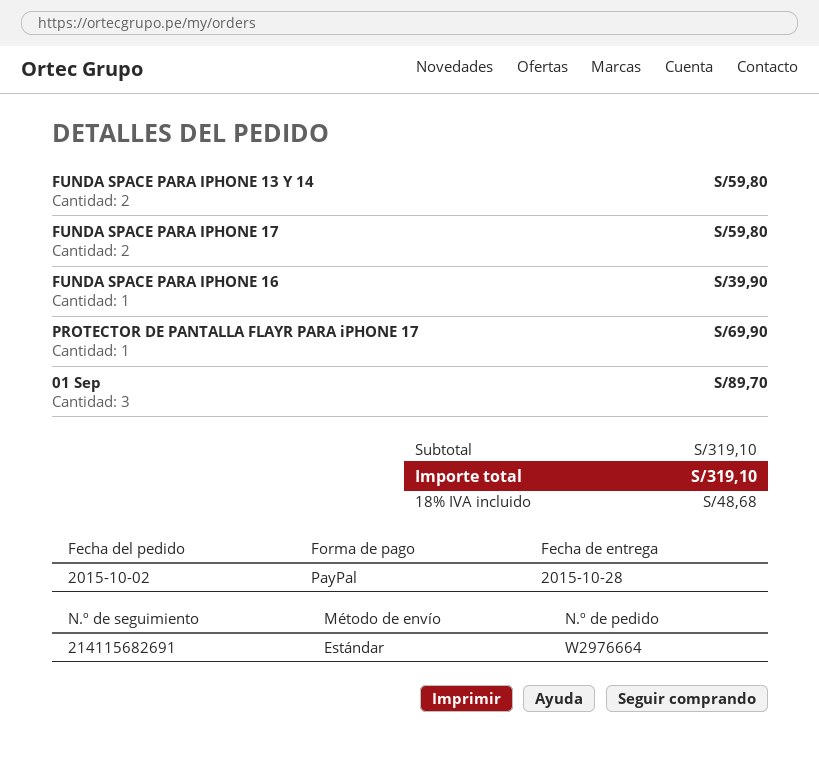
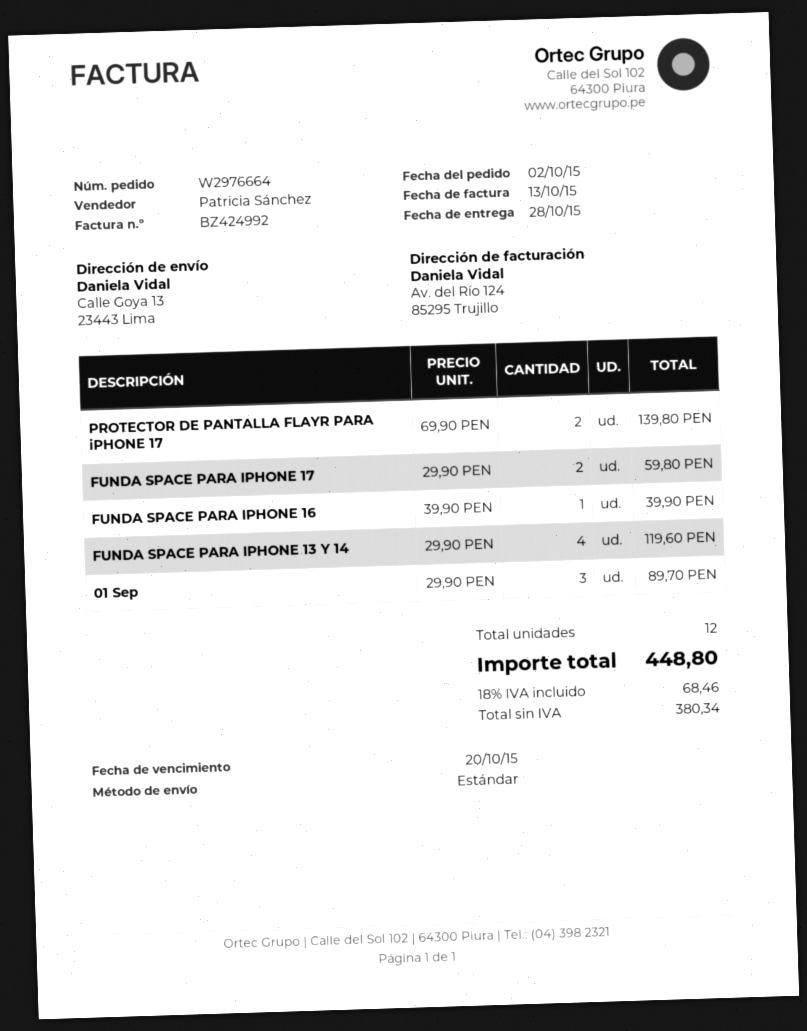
FUNDA SPACE PARA IPHONE 13 Y 14: 2 for 59.80 -> 4 for 119.60
PROTECTOR DE PANTALLA FLAYR PARA iPHONE 17: 1 for 69.90 -> 2 for 139.80
tax: 18% = 48.68 -> 18% = 68.46
total: 319.10 -> 448.80

